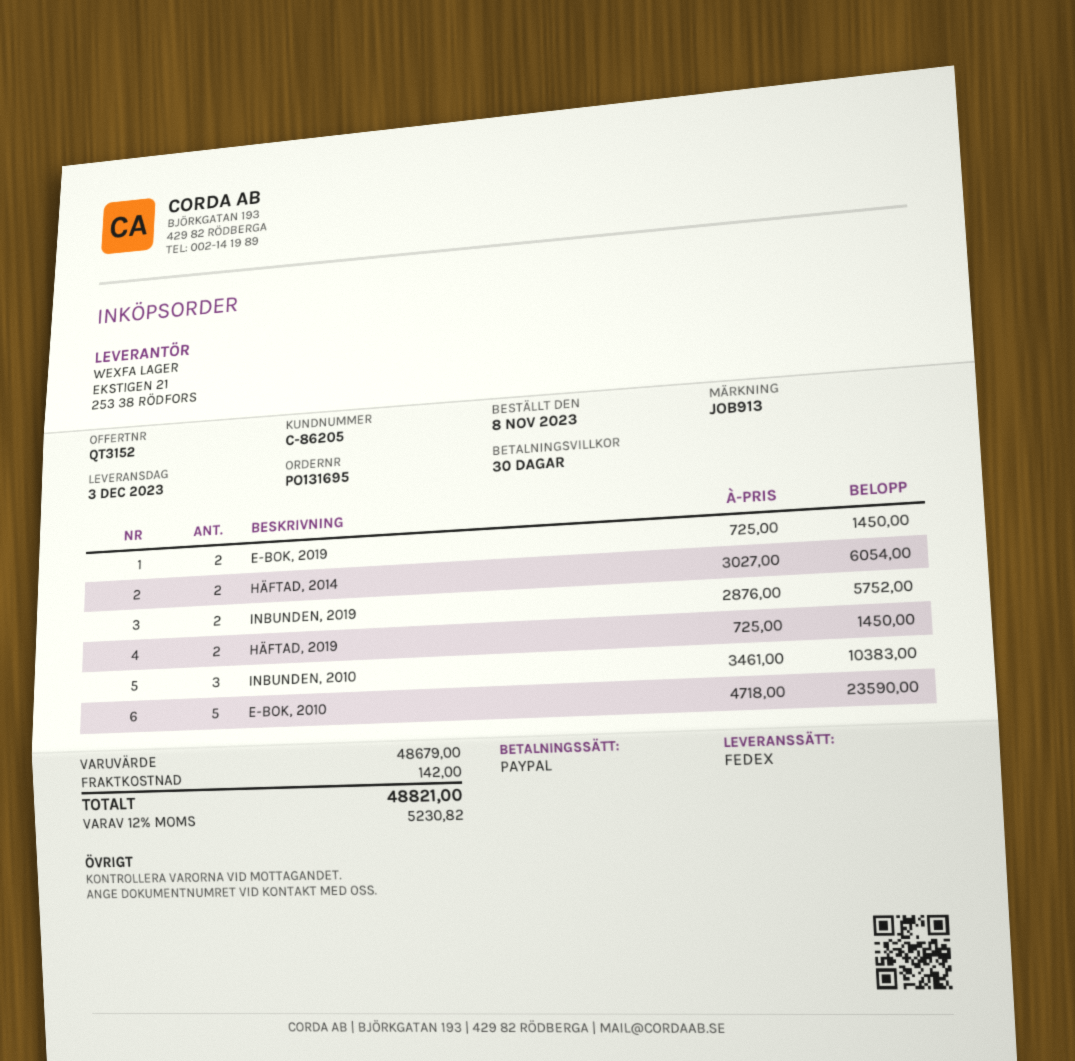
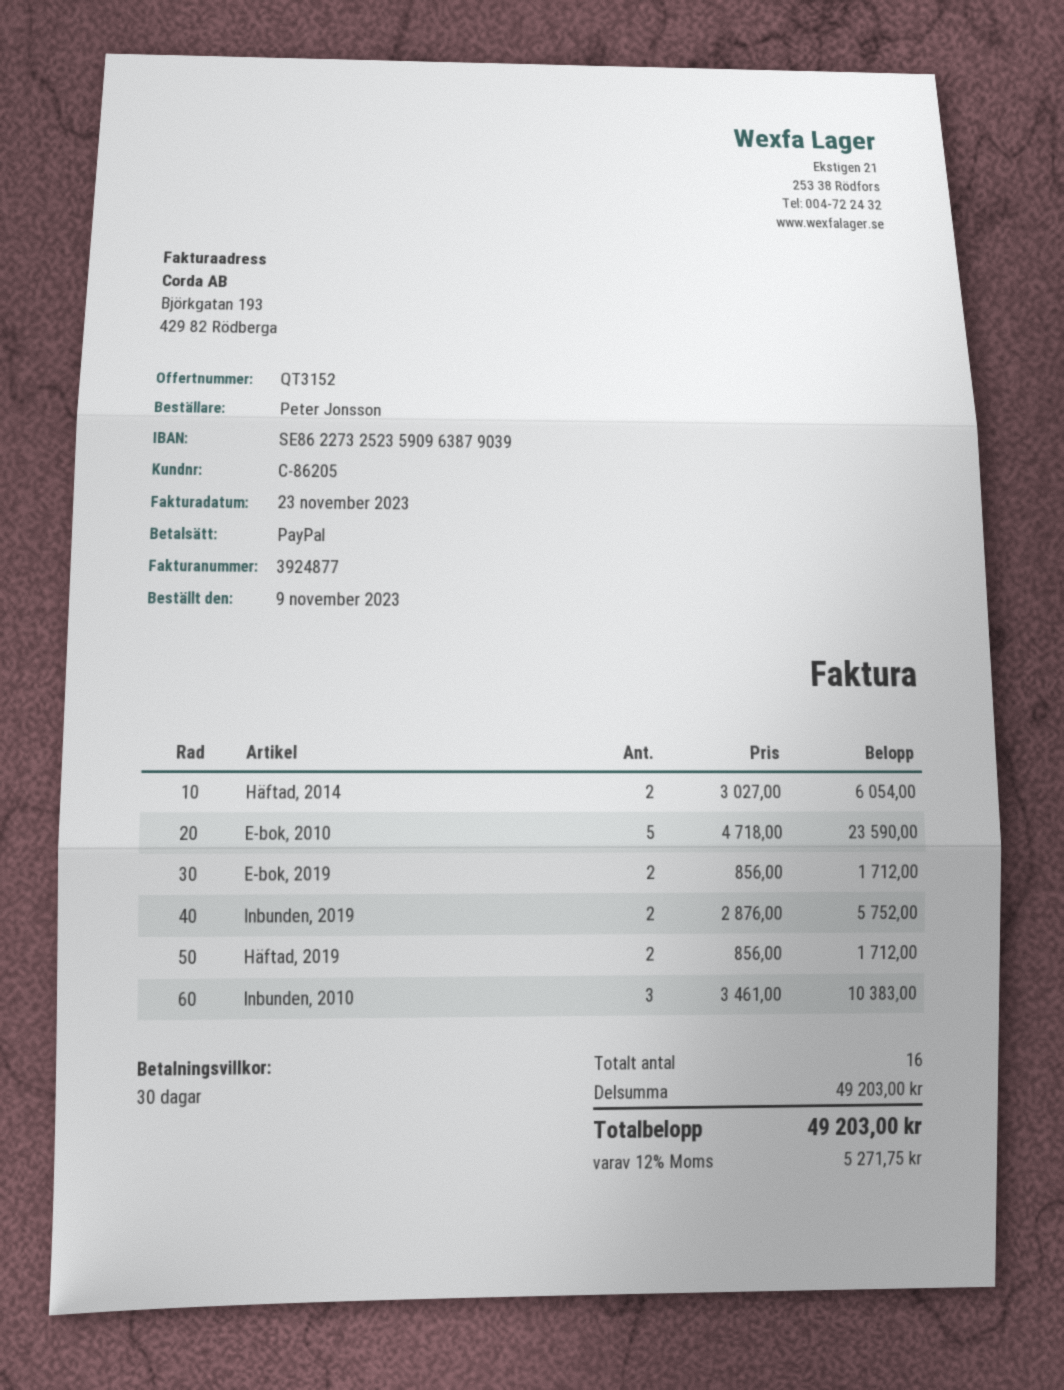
order date: 2023-11-08 -> 2023-11-09
E-BOK, 2019: 2 x 725.00 = 1450.00 -> 2 x 856.00 = 1712.00
HÄFTAD, 2019: 2 x 725.00 = 1450.00 -> 2 x 856.00 = 1712.00
subtotal: 48679.00 -> 49203.00
shipping: 142.00 -> none
tax: 12% = 5230.82 -> 12% = 5271.75
total: 48821.00 -> 49203.00

